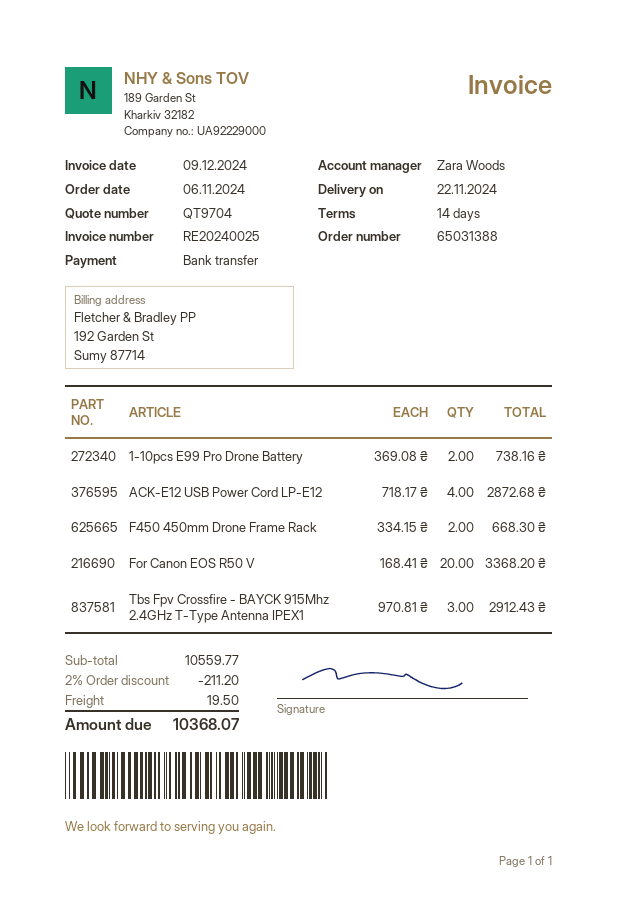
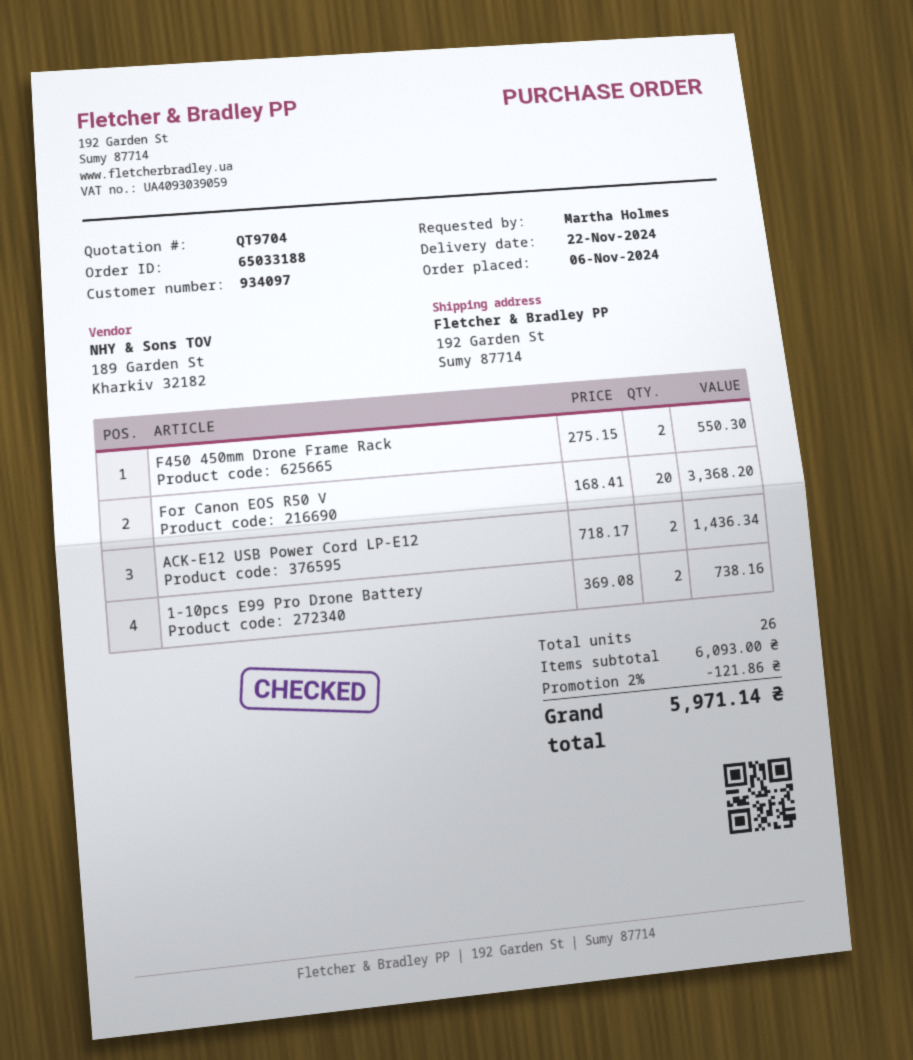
order number: 65031388 -> 65033188
ACK-E12 USB Power Cord LP-E12: 4 x 718.17 = 2872.68 -> 2 x 718.17 = 1436.34
F450 450mm Drone Frame Rack: 2 x 334.15 = 668.30 -> 2 x 275.15 = 550.30
Tbs Fpv Crossfire - BAYCK 915Mhz 2.4GHz T-Type Antenna IPEX1: 3 x 970.81 = 2912.43 -> none
subtotal: 10559.77 -> 6093.00
discount: 2% = 211.20 -> 2% = 121.86
shipping: 19.50 -> none
total: 10368.07 -> 5971.14

